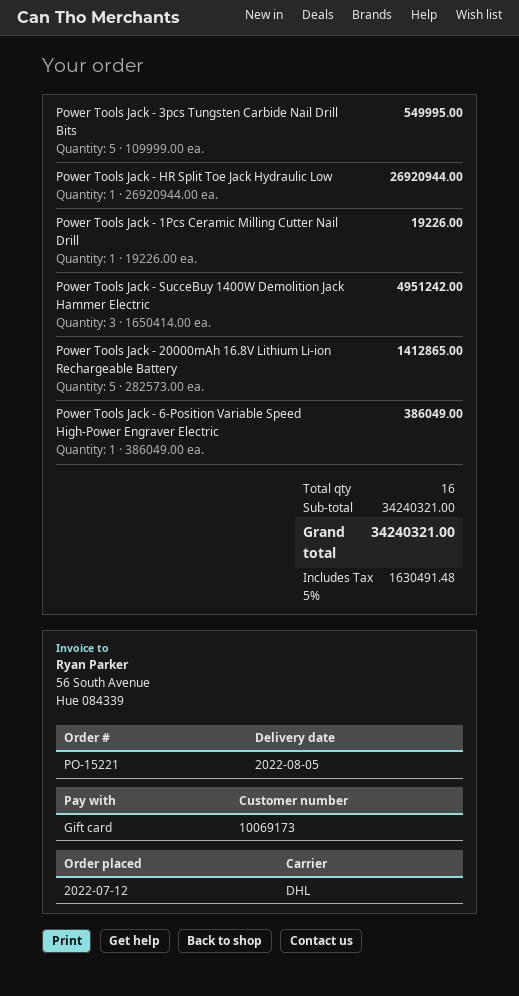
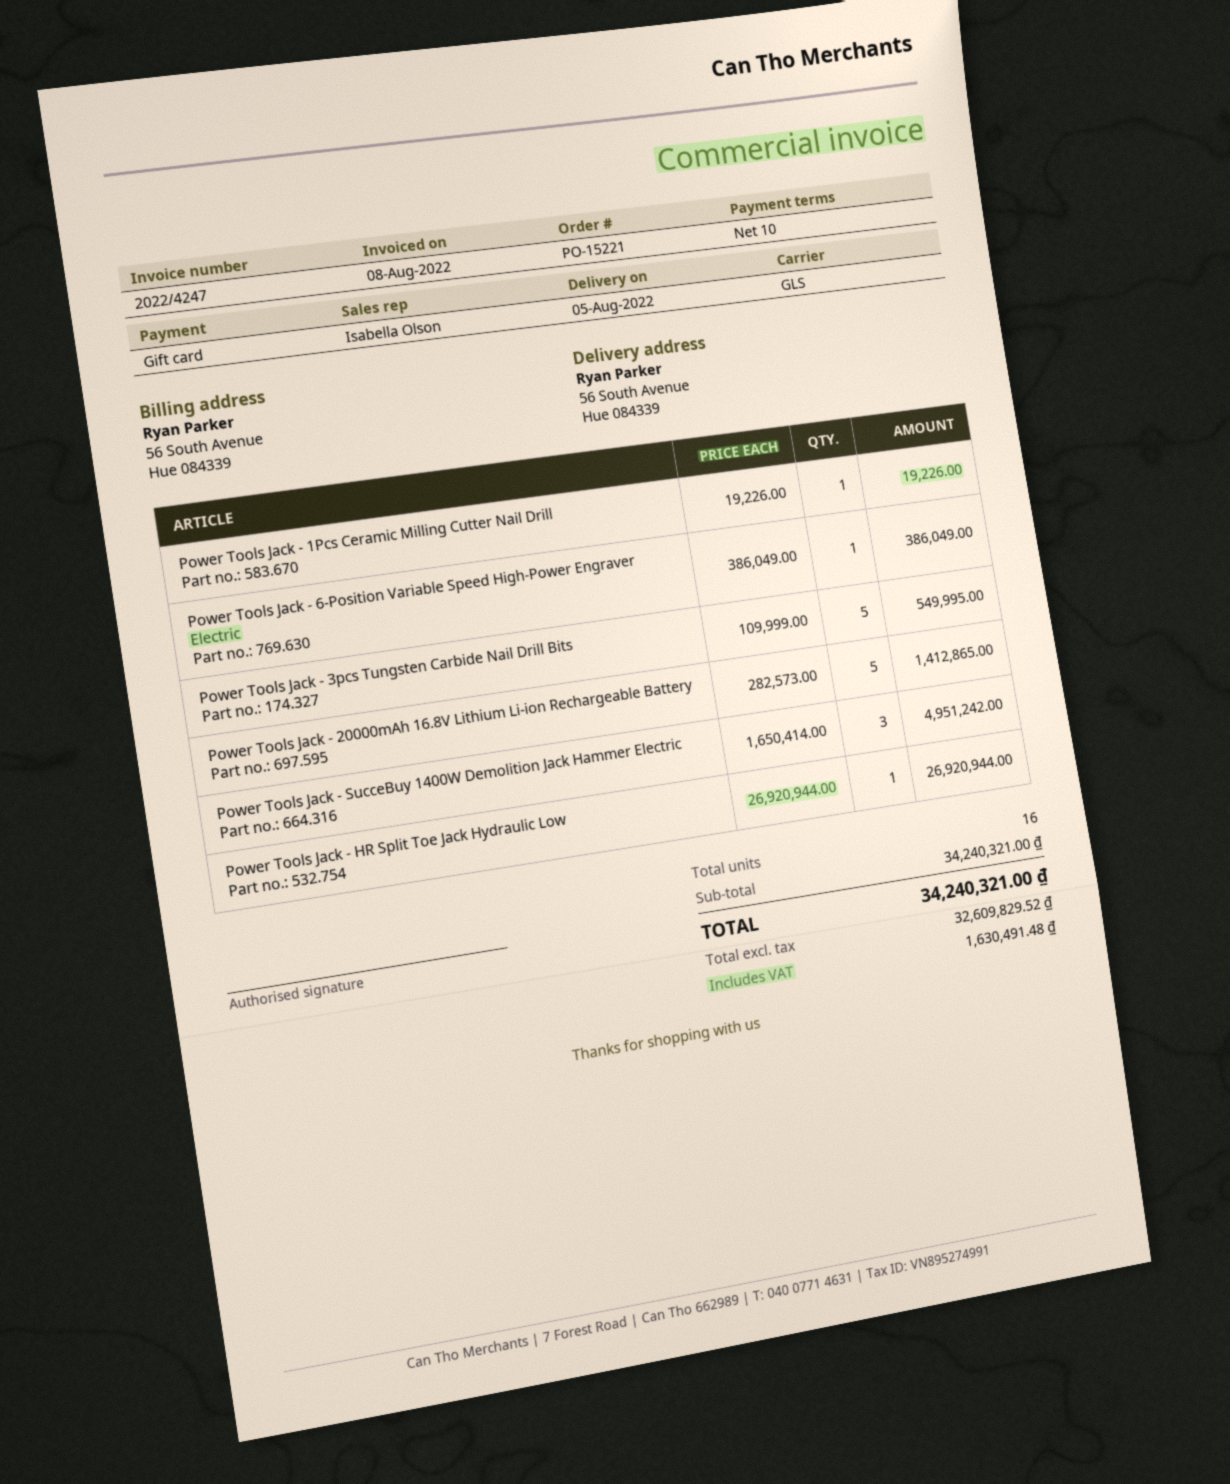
shipping method: DHL -> GLS

